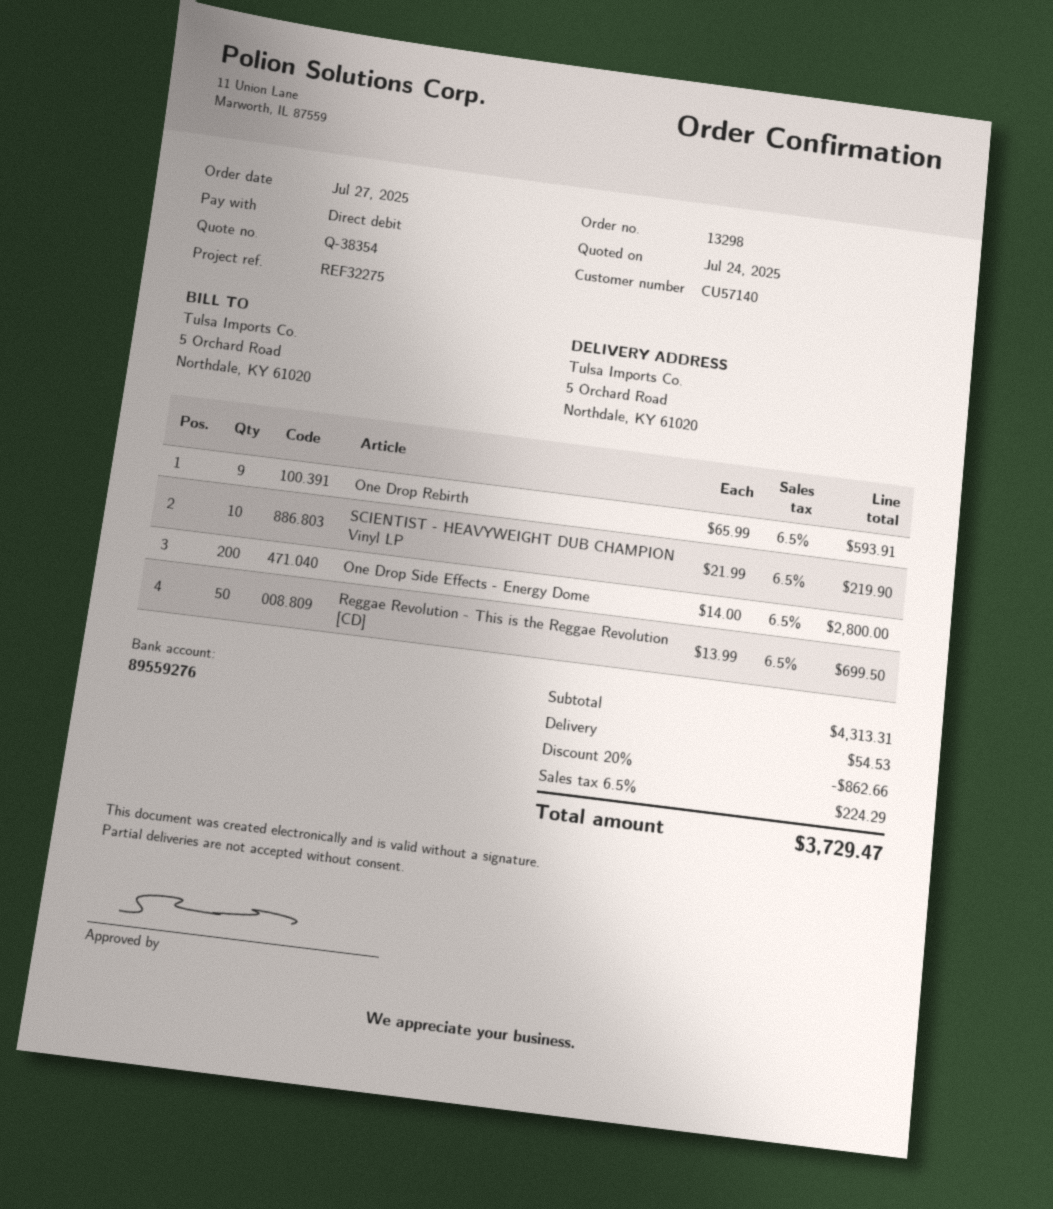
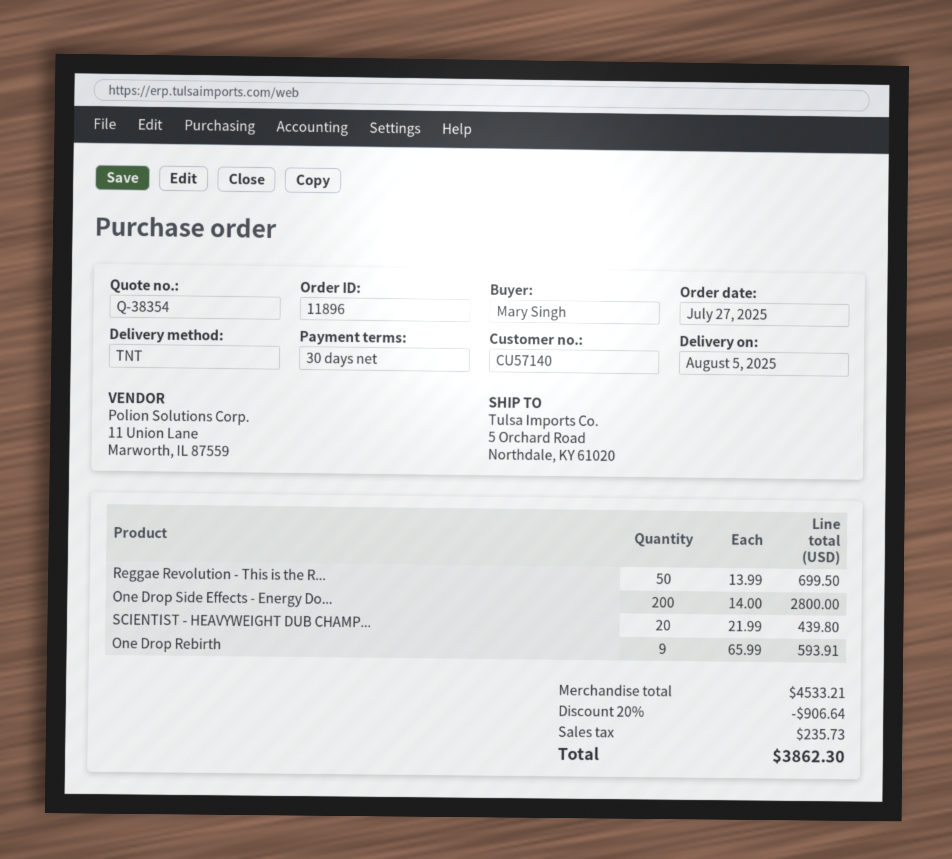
order number: 13298 -> 11896
SCIENTIST - HEAVYWEIGHT DUB CHAMPION Vinyl LP: 10 x 21.99 = 219.90 -> 20 x 21.99 = 439.80
subtotal: 4313.31 -> 4533.21
discount: 20% = 862.66 -> 20% = 906.64
shipping: 54.53 -> none
tax: 224.29 -> 235.73
total: 3729.47 -> 3862.30

